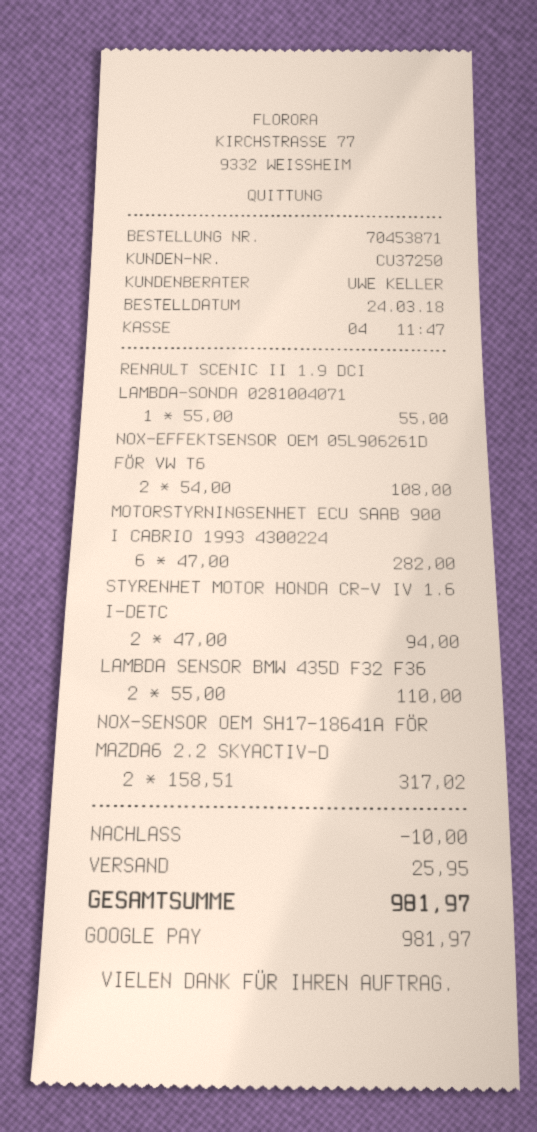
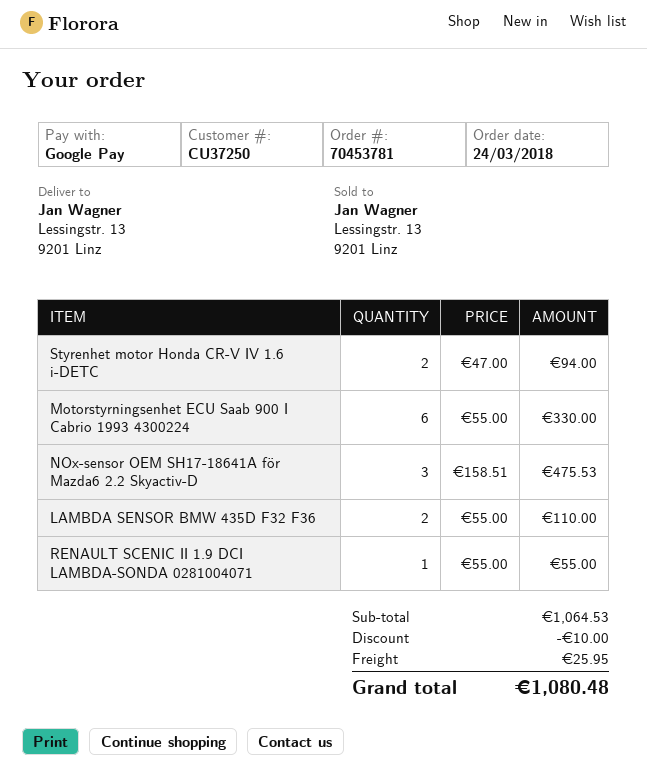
order number: 70453871 -> 70453781
NOX-EFFEKTSENSOR OEM 05L906261D FÖR VW T6: 2 x 54.00 = 108.00 -> none
MOTORSTYRNINGSENHET ECU SAAB 900 I CABRIO 1993 4300224: 6 x 47.00 = 282.00 -> 6 x 55.00 = 330.00
NOX-SENSOR OEM SH17-18641A FÖR MAZDA6 2.2 SKYACTIV-D: 2 x 158.51 = 317.02 -> 3 x 158.51 = 475.53
total: 981.97 -> 1080.48

